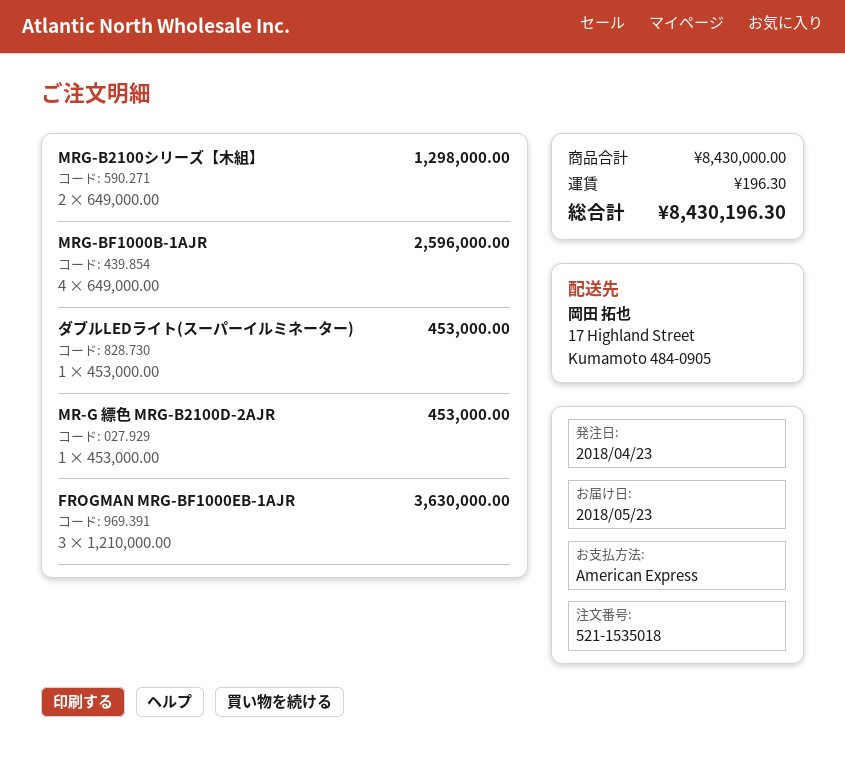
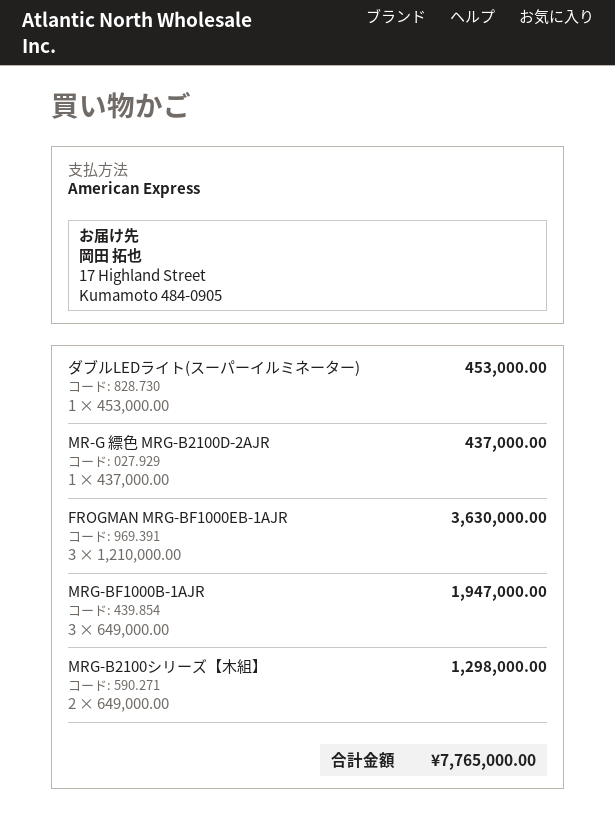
MRG-BF1000B-1AJR: 4 x 649000.00 = 2596000.00 -> 3 x 649000.00 = 1947000.00
MR-G 縹色 MRG-B2100D-2AJR: 1 x 453000.00 = 453000.00 -> 1 x 437000.00 = 437000.00
shipping: 196.30 -> none
total: 8430196.30 -> 7765000.00

